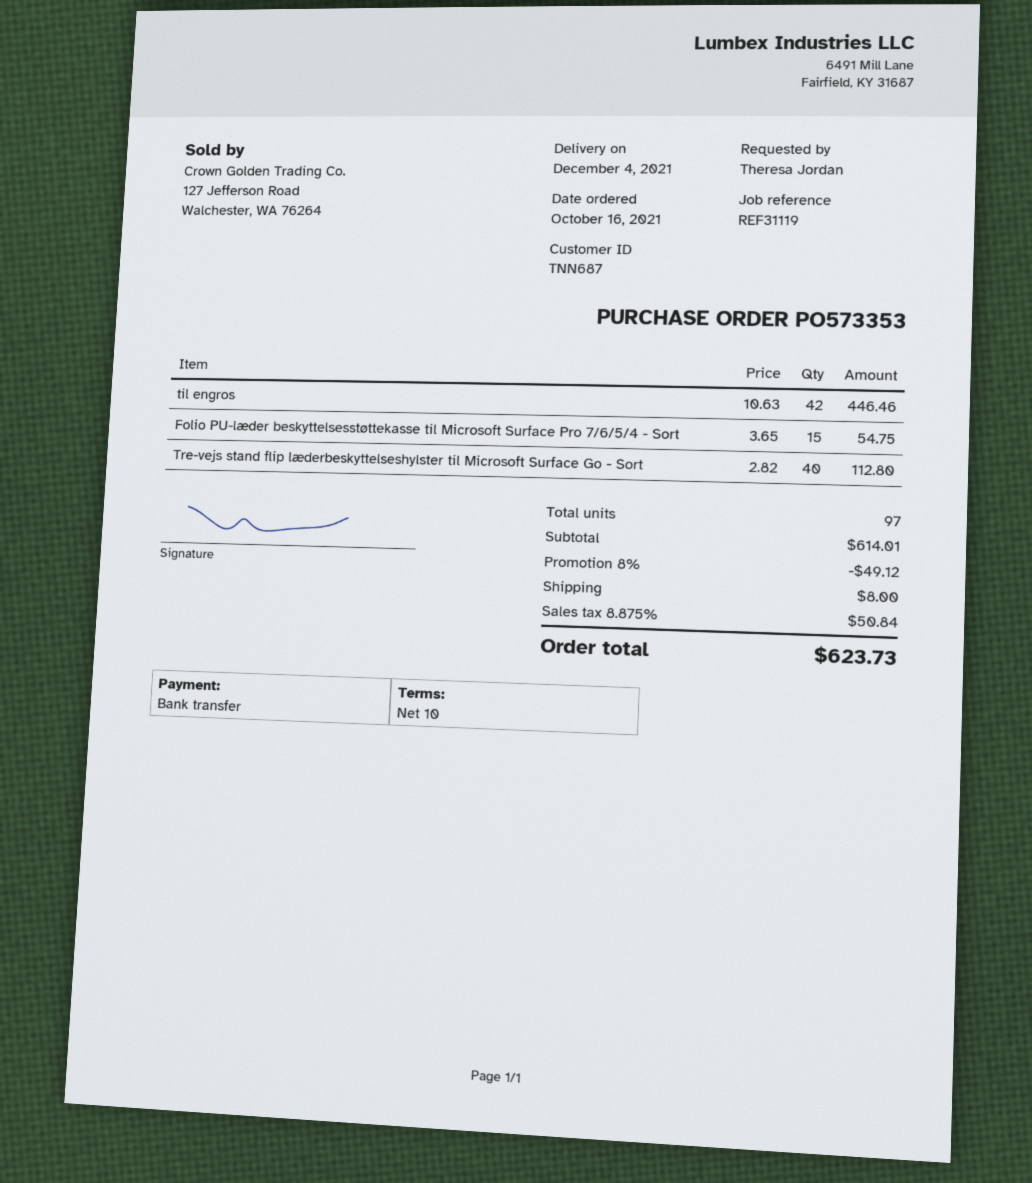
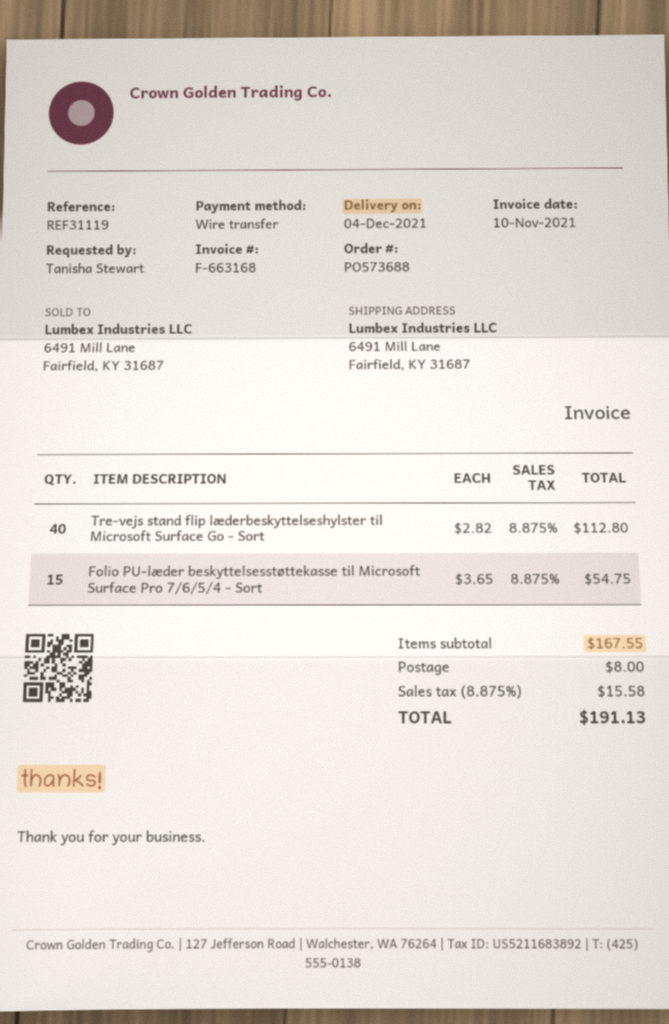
order number: PO573353 -> PO573688
ordered by: Theresa Jordan -> Tanisha Stewart
til engros: 42 x 10.63 = 446.46 -> none
subtotal: 614.01 -> 167.55
discount: 8% = 49.12 -> none
tax: 8.875% = 50.84 -> 8.875% = 15.58
total: 623.73 -> 191.13

